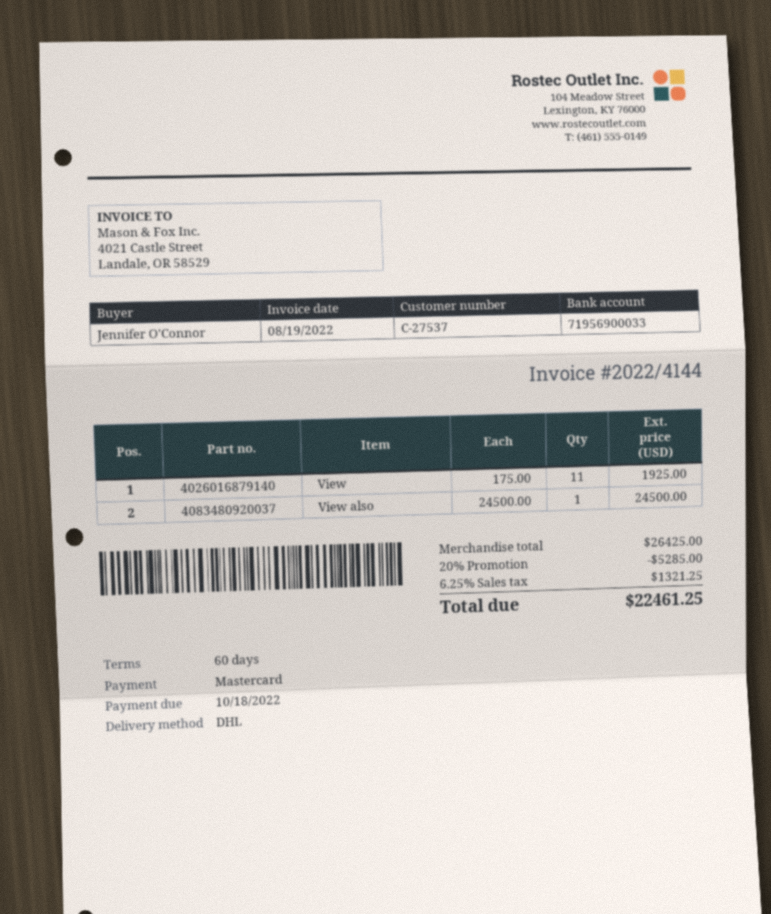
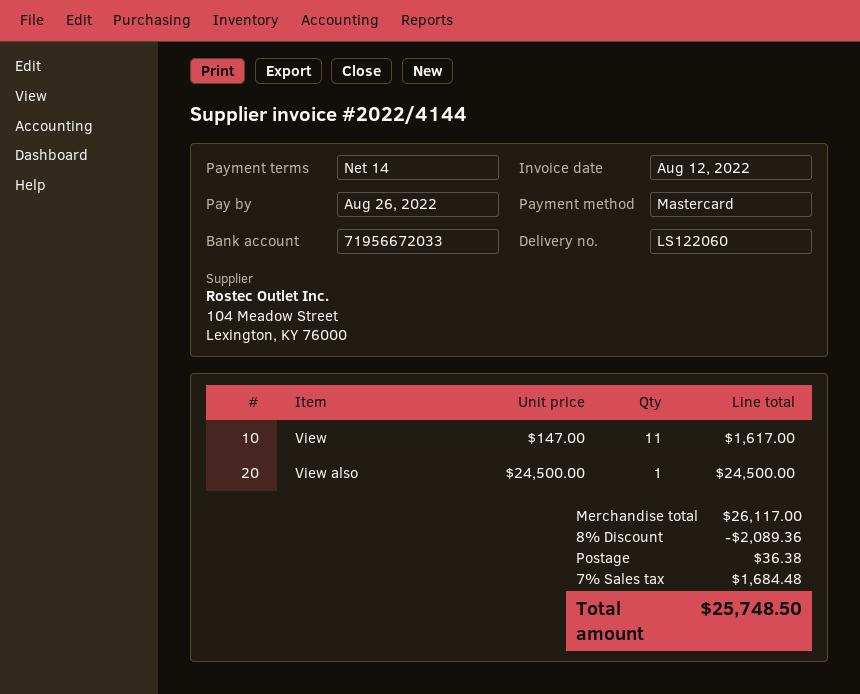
invoice date: 2022-08-19 -> 2022-08-12
payment terms: 60 days -> 14 days
due date: 2022-10-18 -> 2022-08-26
bank account: 71956900033 -> 71956672033
View: 11 x 175.00 = 1925.00 -> 11 x 147.00 = 1617.00
subtotal: 26425.00 -> 26117.00
discount: 20% = 5285.00 -> 8% = 2089.36
shipping: none -> 36.38
tax: 6.25% = 1321.25 -> 7% = 1684.48
total: 22461.25 -> 25748.50

